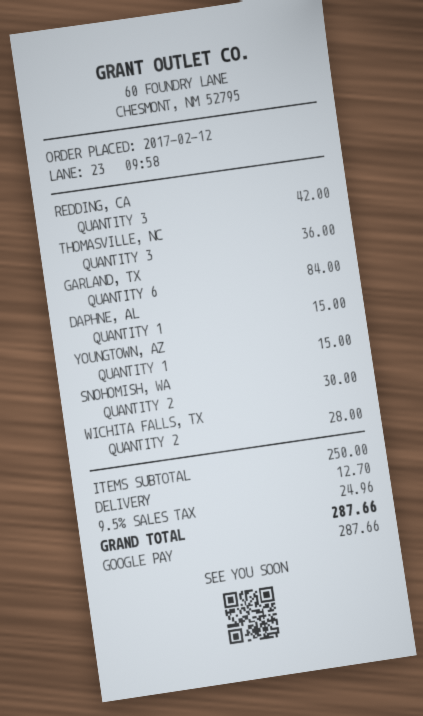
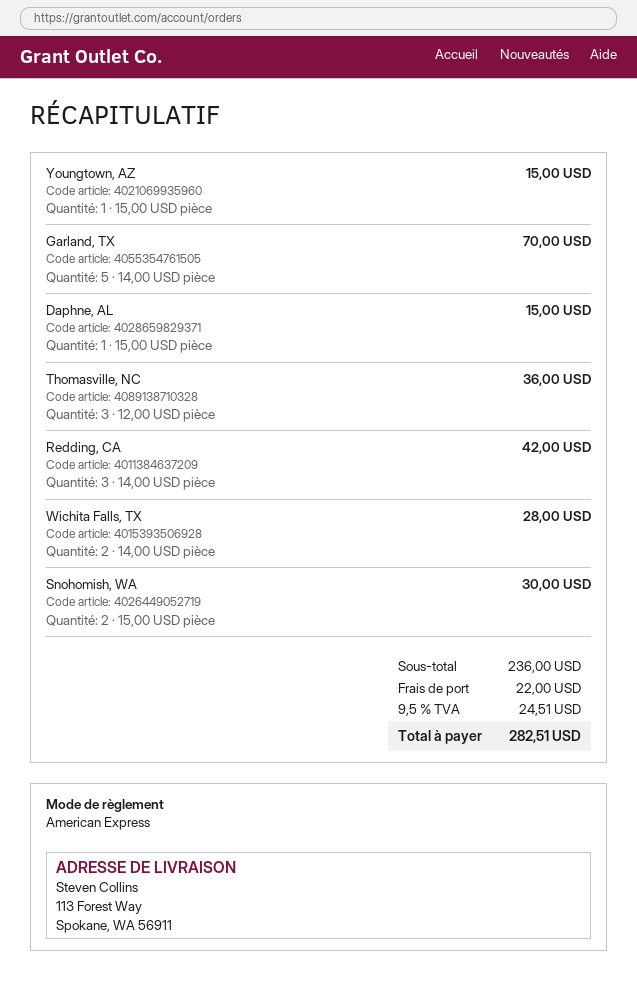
payment method: Google Pay -> American Express
GARLAND, TX: 6 for 84.00 -> 5 for 70.00
subtotal: 250.00 -> 236.00
shipping: 12.70 -> 22.00
tax: 9.5% = 24.96 -> 9.5% = 24.51
total: 287.66 -> 282.51

